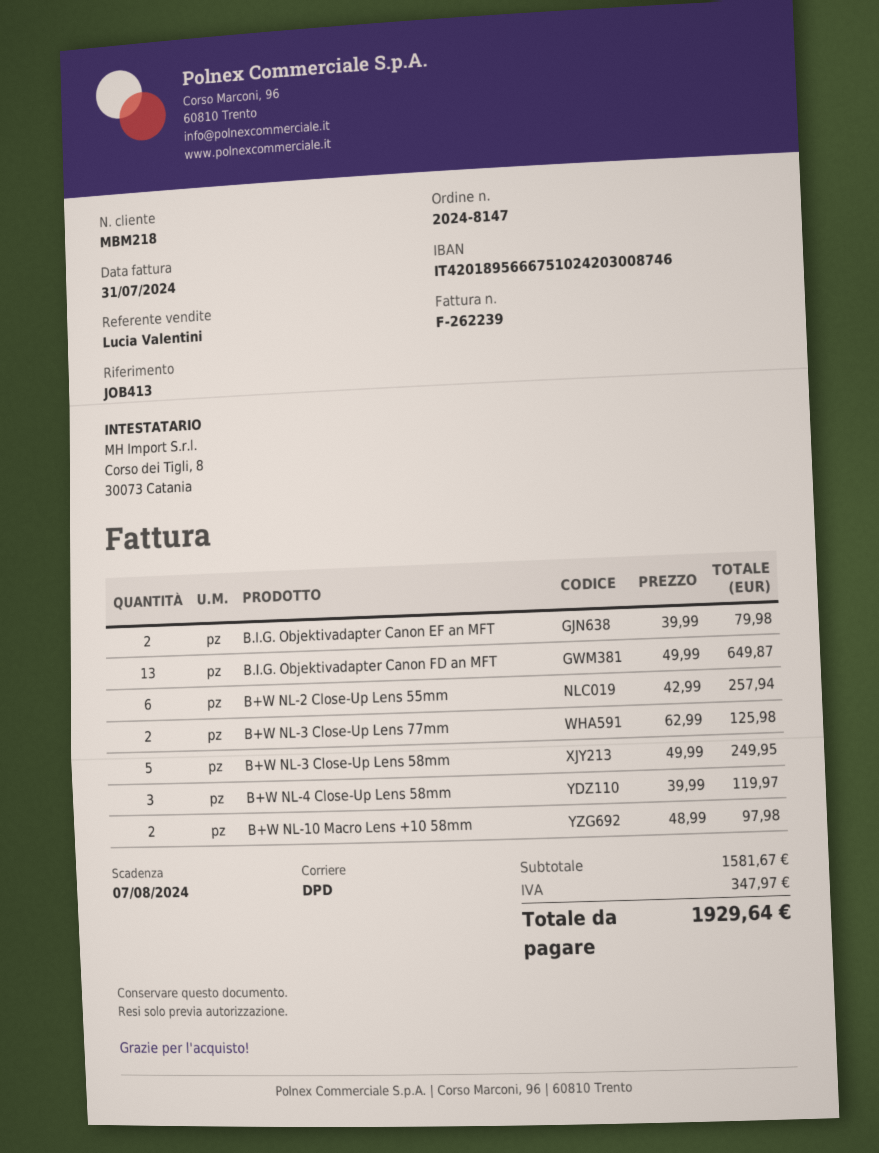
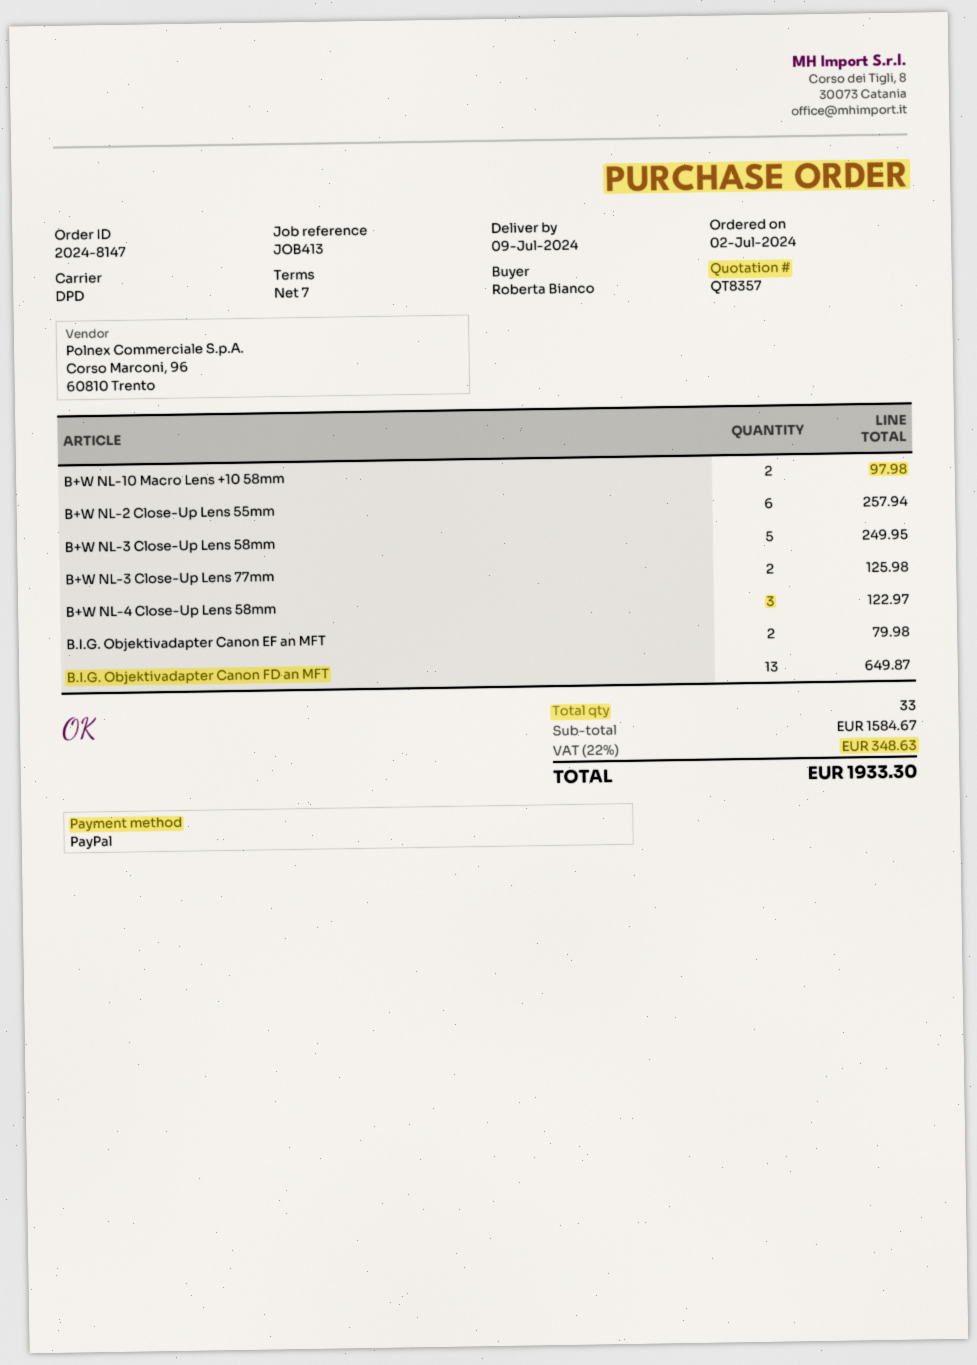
B+W NL-4 Close-Up Lens 58mm: 3 for 119.97 -> 3 for 122.97
subtotal: 1581.67 -> 1584.67
tax: 347.97 -> 348.63
total: 1929.64 -> 1933.30

